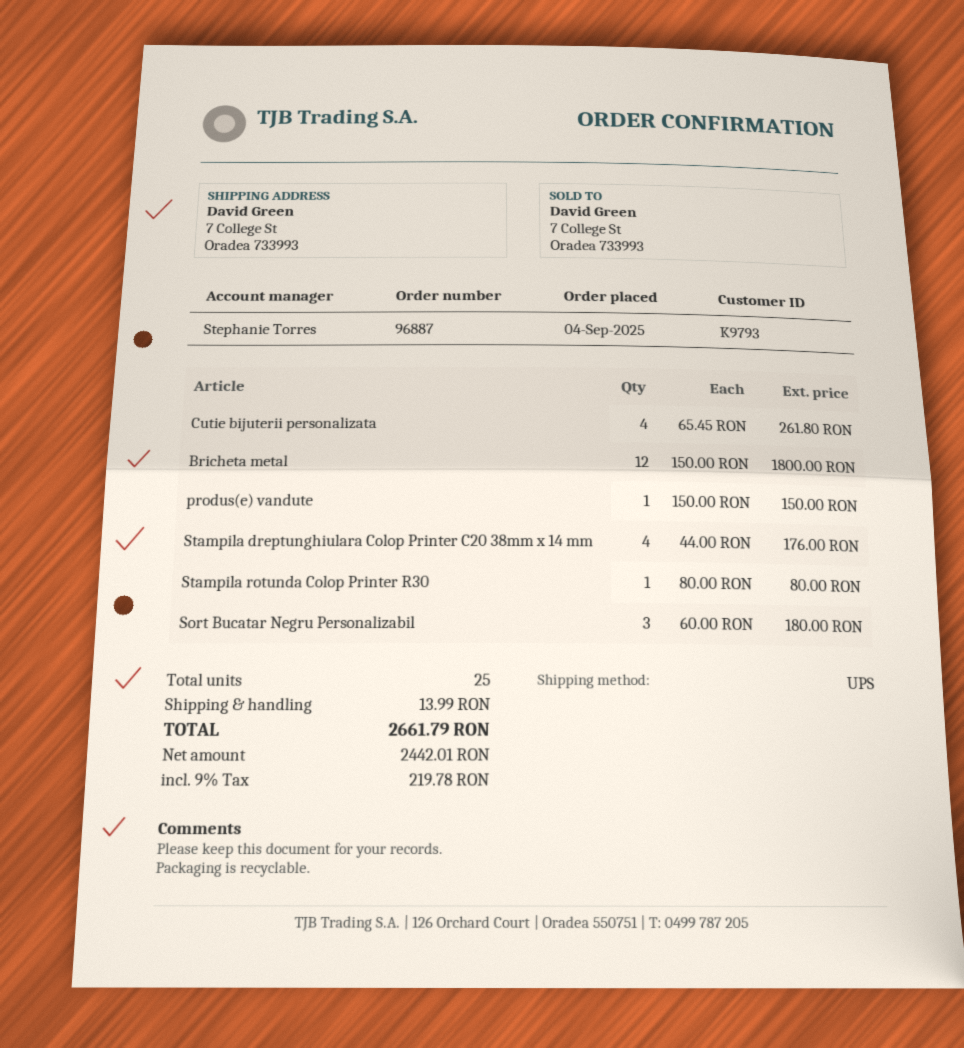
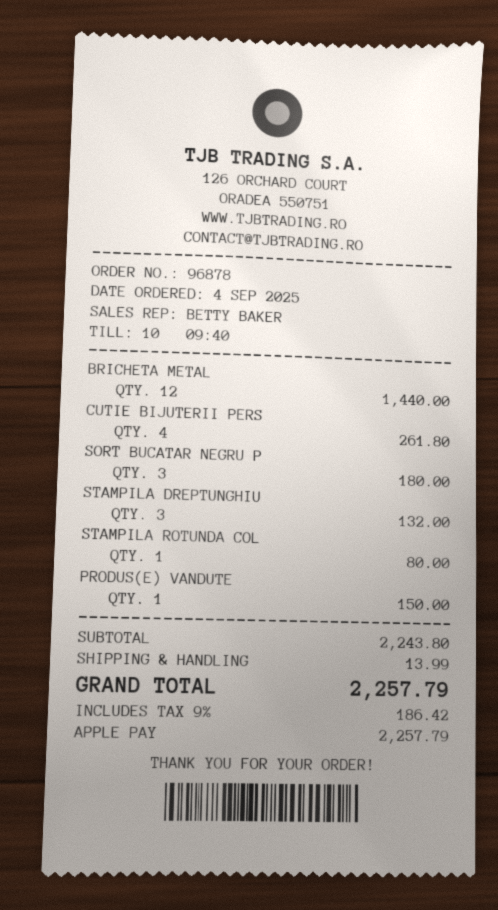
order number: 96887 -> 96878
sales rep: Stephanie Torres -> BETTY BAKER
Bricheta metal: 12 for 1800.00 -> 12 for 1440.00
Stampila dreptunghiulara Colop Printer C20 38mm x 14 mm: 4 for 176.00 -> 3 for 132.00
tax: 9% = 219.78 -> 9% = 186.42
total: 2661.79 -> 2257.79

